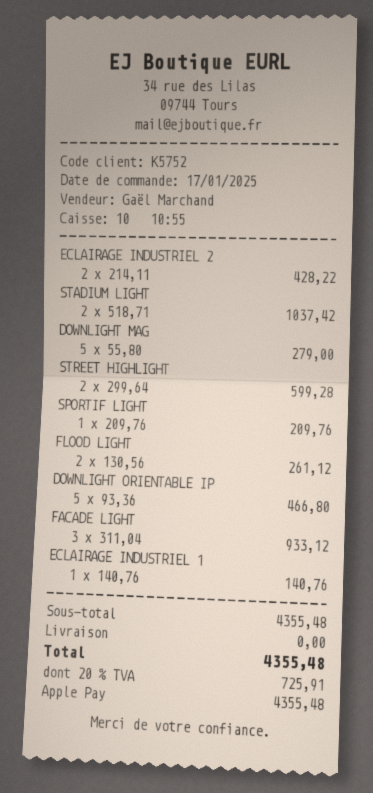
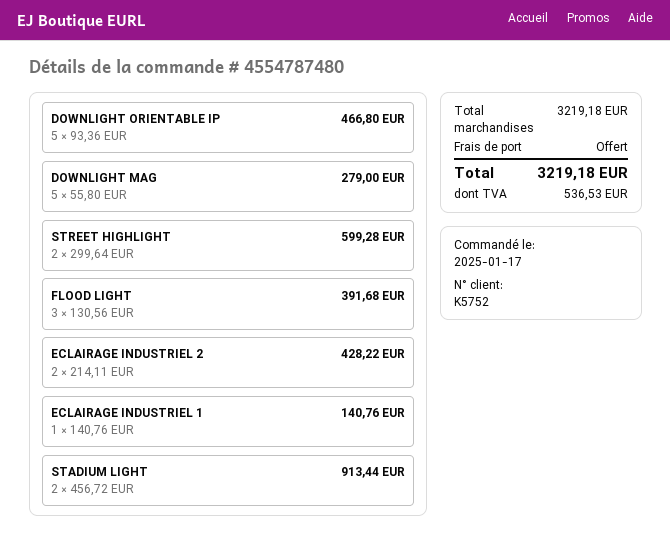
STADIUM LIGHT: 2 x 518.71 = 1037.42 -> 2 x 456.72 = 913.44
SPORTIF LIGHT: 1 x 209.76 = 209.76 -> none
FLOOD LIGHT: 2 x 130.56 = 261.12 -> 3 x 130.56 = 391.68
FACADE LIGHT: 3 x 311.04 = 933.12 -> none
subtotal: 4355.48 -> 3219.18
tax: 725.91 -> 536.53
total: 4355.48 -> 3219.18

